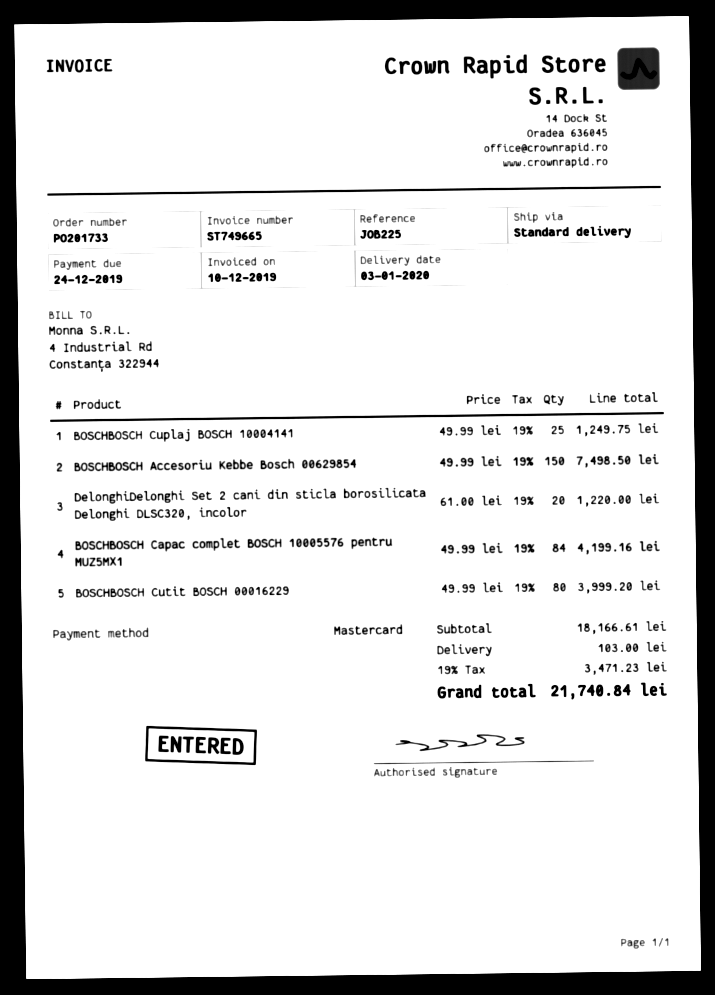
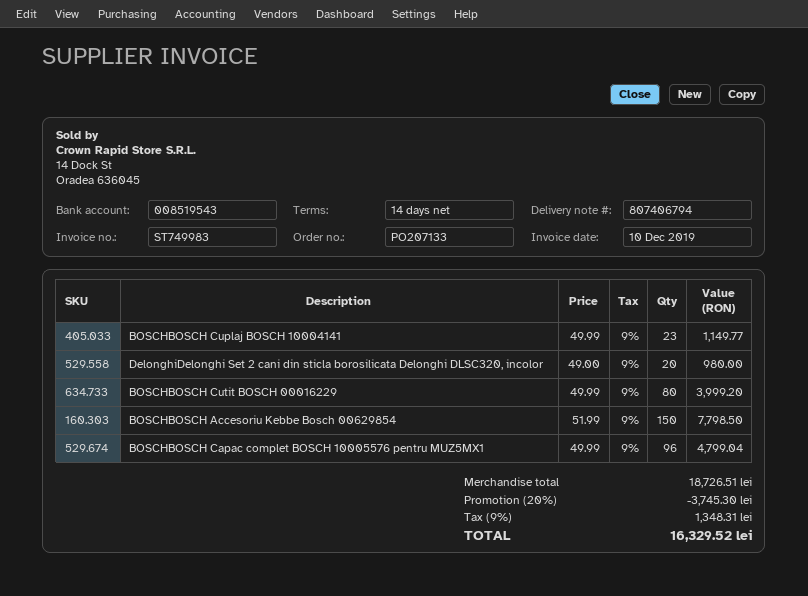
order number: PO201733 -> PO207133
invoice number: ST749665 -> ST749983
BOSCHBOSCH Cuplaj BOSCH 10004141: 25 x 49.99 = 1249.75 -> 23 x 49.99 = 1149.77
BOSCHBOSCH Accesoriu Kebbe Bosch 00629854: 150 x 49.99 = 7498.50 -> 150 x 51.99 = 7798.50
DelonghiDelonghi Set 2 cani din sticla borosilicata Delonghi DLSC320, incolor: 20 x 61.00 = 1220.00 -> 20 x 49.00 = 980.00
BOSCHBOSCH Capac complet BOSCH 10005576 pentru MUZ5MX1: 84 x 49.99 = 4199.16 -> 96 x 49.99 = 4799.04
subtotal: 18166.61 -> 18726.51
discount: none -> 20% = 3745.30
shipping: 103.00 -> none
tax: 19% = 3471.23 -> 9% = 1348.31
total: 21740.84 -> 16329.52

